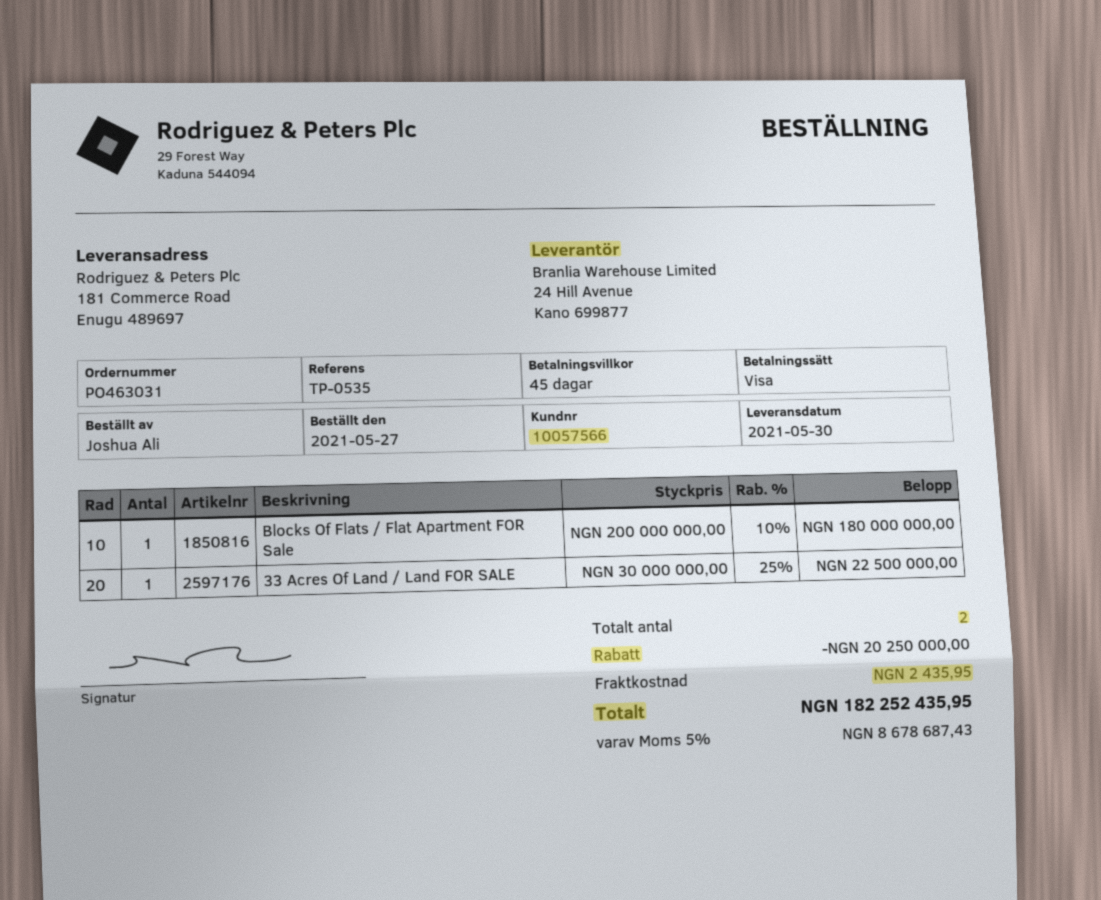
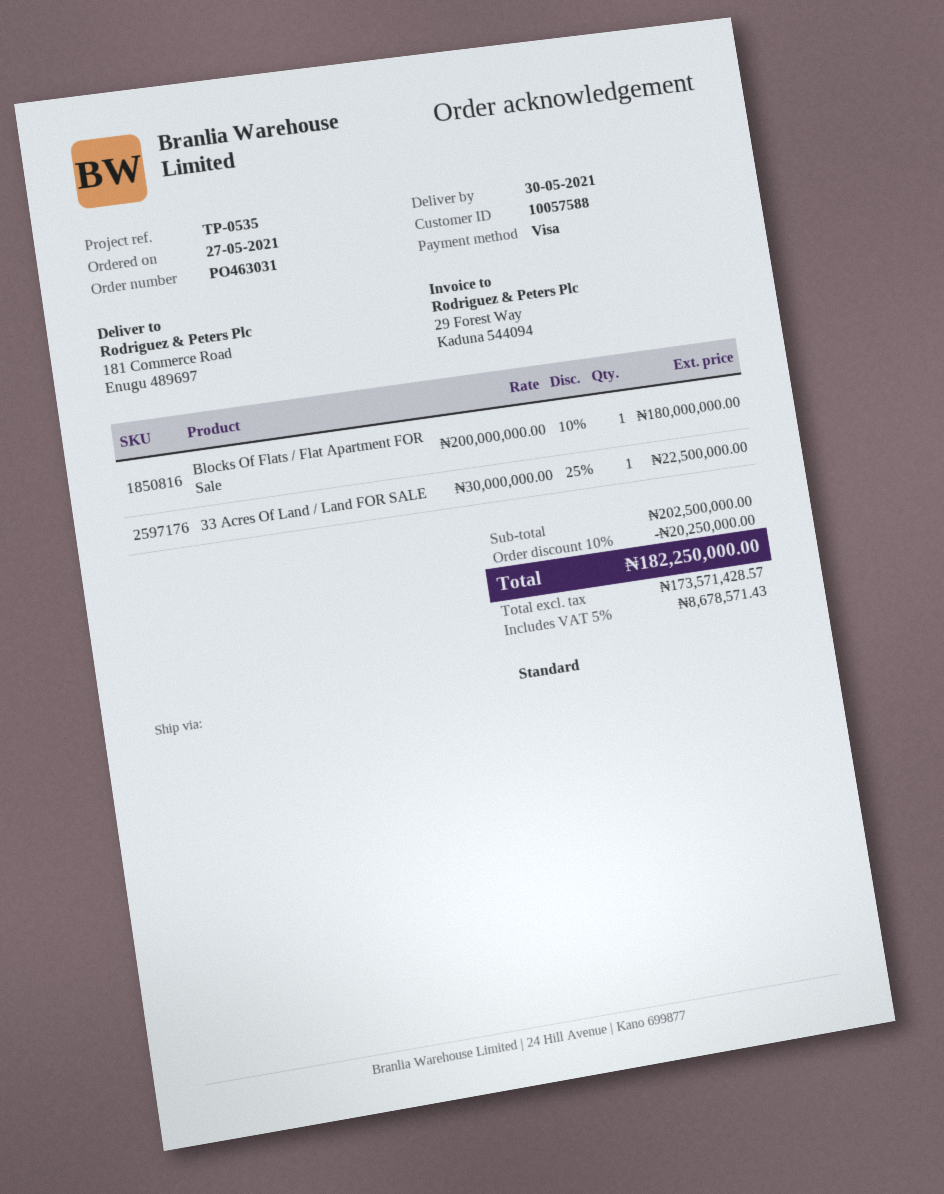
customer number: 10057566 -> 10057588
shipping: 2435.95 -> none
tax: 5% = 8678687.43 -> 5% = 8678571.43
total: 182252435.95 -> 182250000.00

